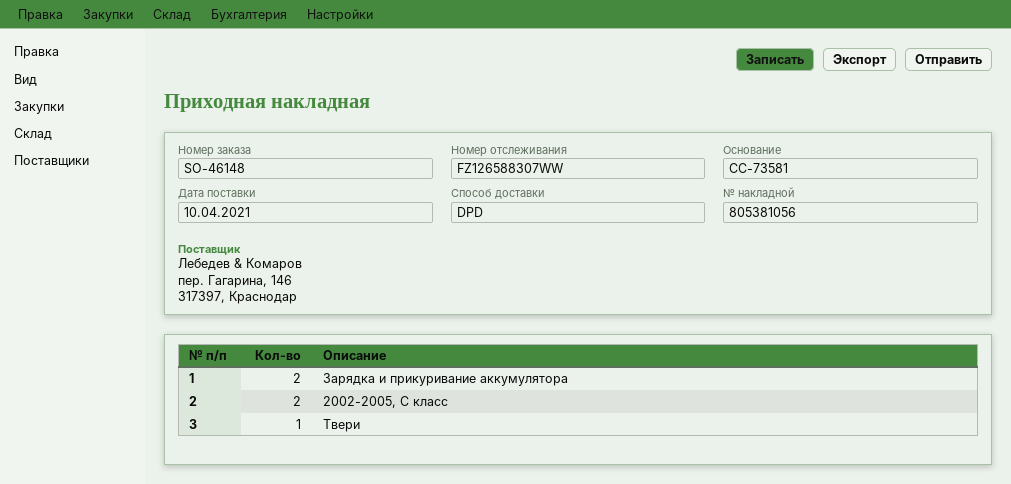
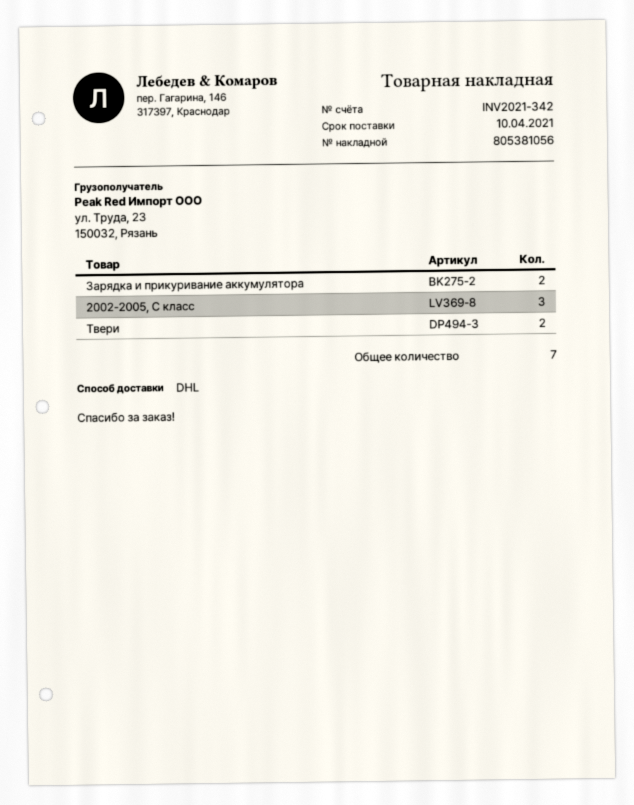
shipping method: DPD -> DHL
2002-2005, C класс: 2 -> 3
Твери: 1 -> 2

